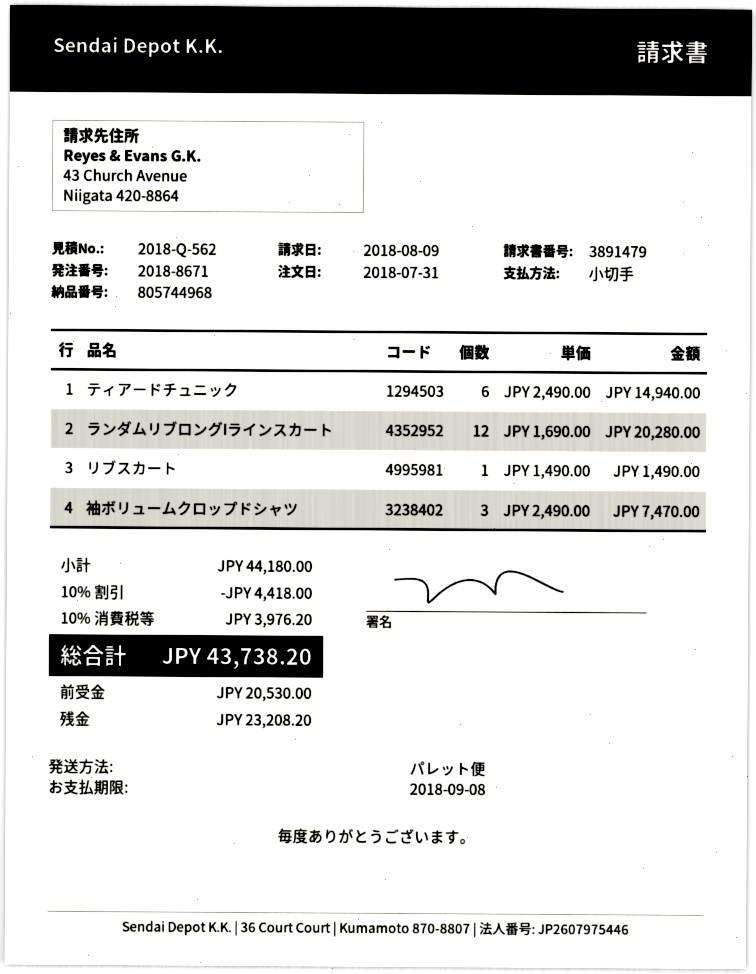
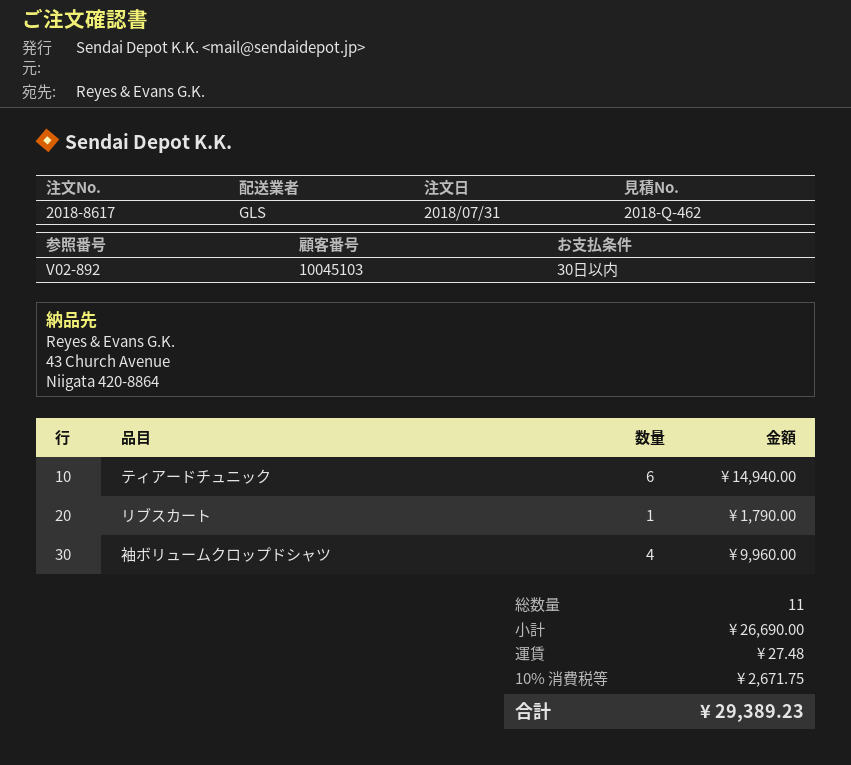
quote number: 2018-Q-562 -> 2018-Q-462
order number: 2018-8671 -> 2018-8617
shipping method: pallet freight -> GLS
ランダムリブロングIラインスカート: 12 for 20280.00 -> none
リブスカート: 1 for 1490.00 -> 1 for 1790.00
袖ボリュームクロップドシャツ: 3 for 7470.00 -> 4 for 9960.00
subtotal: 44180.00 -> 26690.00
discount: 10% = 4418.00 -> none
shipping: none -> 27.48
tax: 10% = 3976.20 -> 10% = 2671.75
total: 43738.20 -> 29389.23

